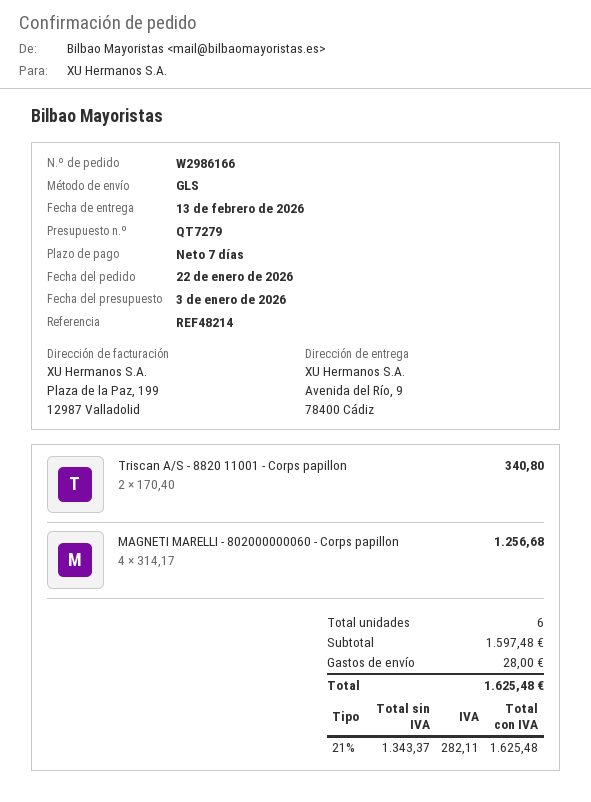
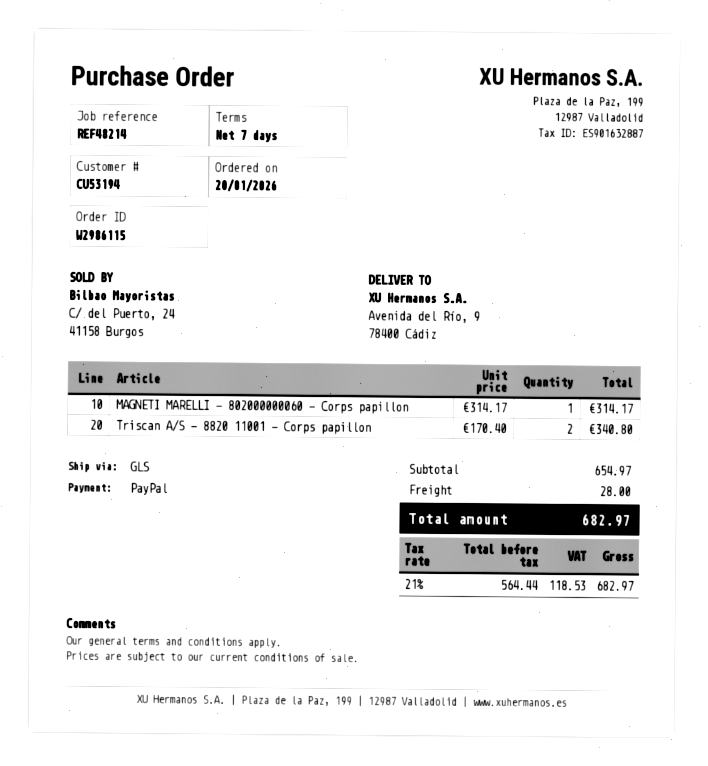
order number: W2986166 -> W2986115
order date: 2026-01-22 -> 2026-01-20
MAGNETI MARELLI - 802000000060 - Corps papillon: 4 x 314.17 = 1256.68 -> 1 x 314.17 = 314.17
subtotal: 1597.48 -> 654.97
net: 1343.37 -> 564.44
tax: 21% = 282.11 -> 21% = 118.53
total: 1625.48 -> 682.97

